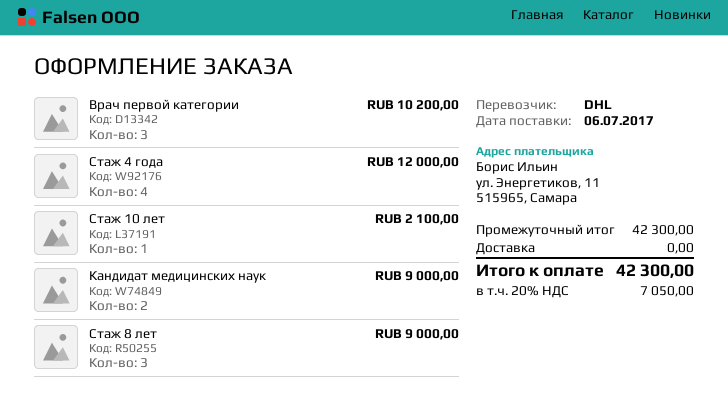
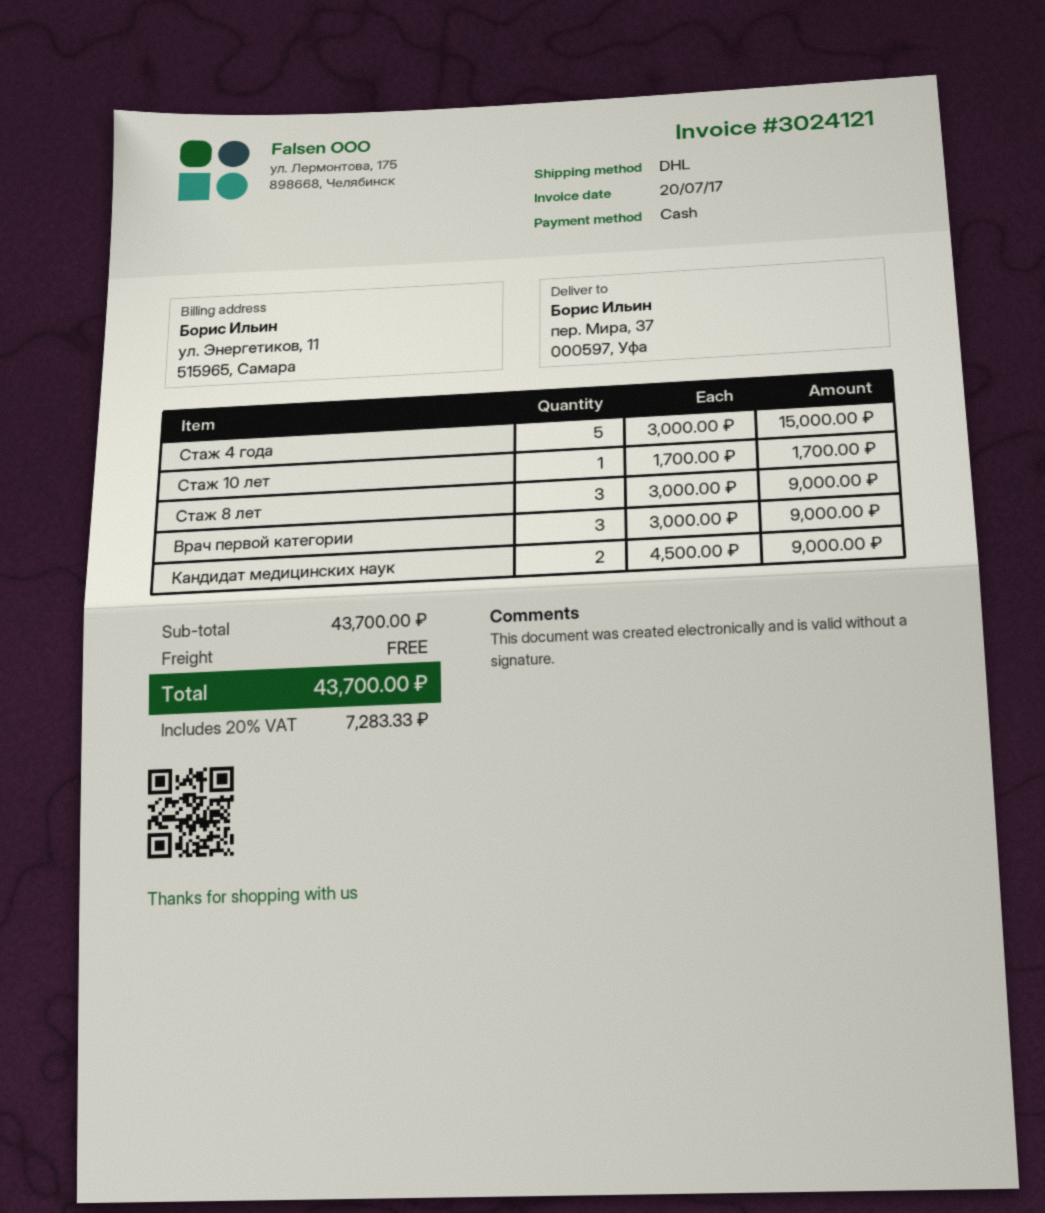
Врач первой категории: 3 for 10200.00 -> 3 for 9000.00
Стаж 4 года: 4 for 12000.00 -> 5 for 15000.00
Стаж 10 лет: 1 for 2100.00 -> 1 for 1700.00
subtotal: 42300.00 -> 43700.00
tax: 20% = 7050.00 -> 20% = 7283.33
total: 42300.00 -> 43700.00

